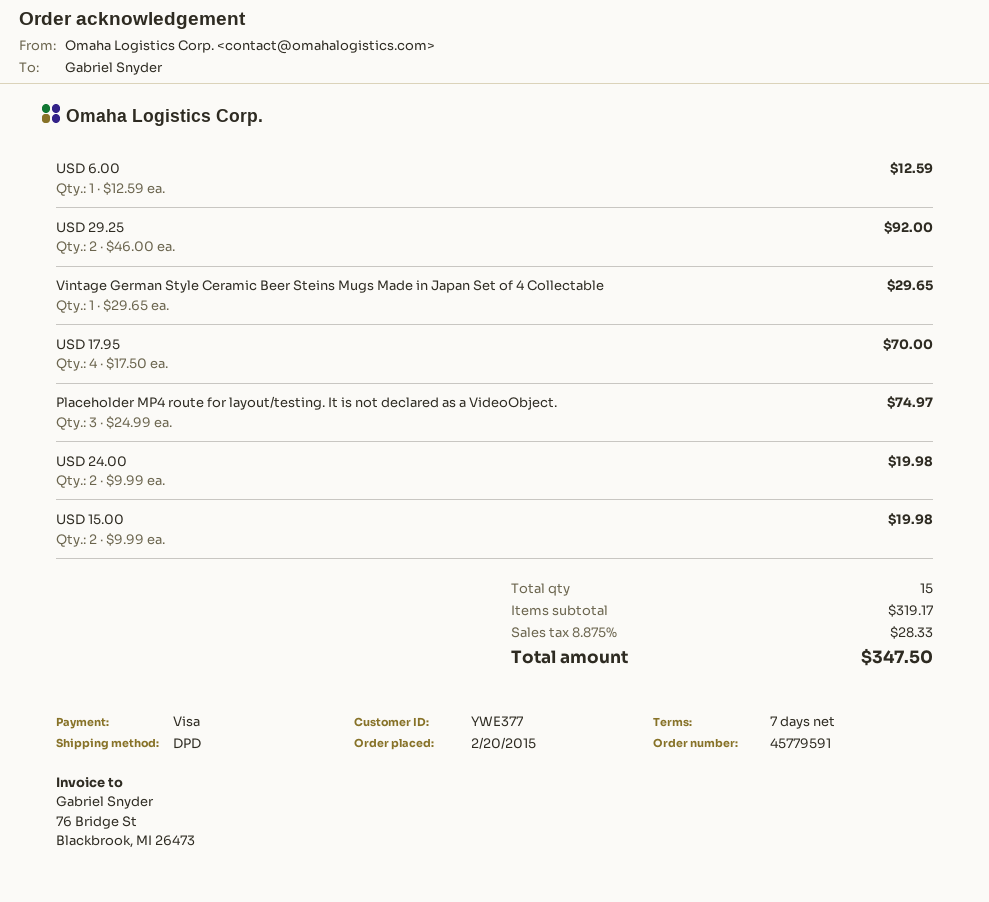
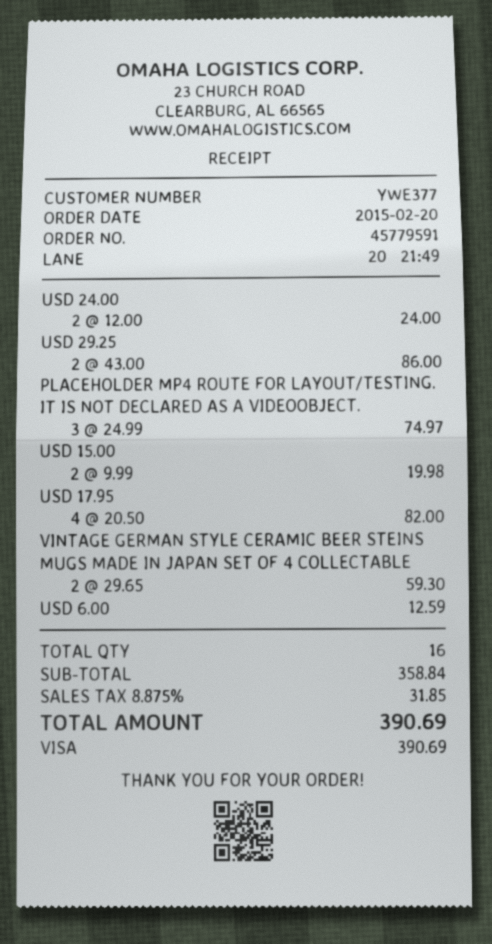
USD 29.25: 2 x 46.00 = 92.00 -> 2 x 43.00 = 86.00
Vintage German Style Ceramic Beer Steins Mugs Made in Japan Set of 4 Collectable: 1 x 29.65 = 29.65 -> 2 x 29.65 = 59.30
USD 17.95: 4 x 17.50 = 70.00 -> 4 x 20.50 = 82.00
USD 24.00: 2 x 9.99 = 19.98 -> 2 x 12.00 = 24.00
total quantity: 15 -> 16
subtotal: 319.17 -> 358.84
tax: 8.875% = 28.33 -> 8.875% = 31.85
total: 347.50 -> 390.69

